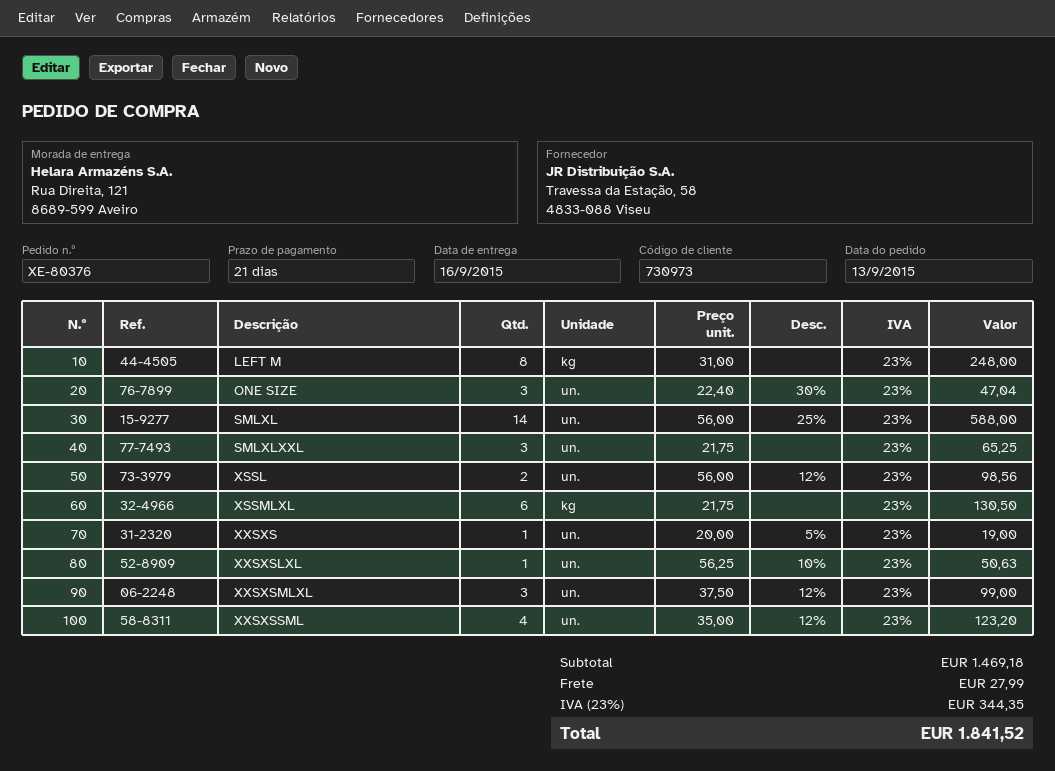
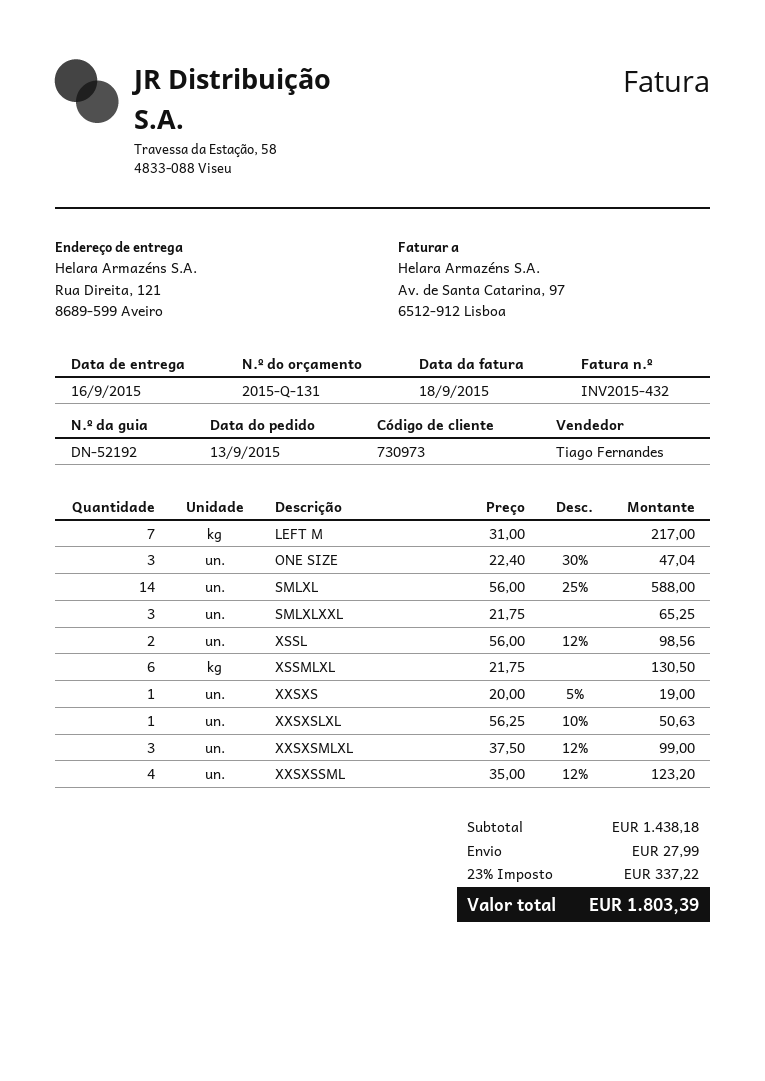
LEFT M: 8 x 31.00 = 248.00 -> 7 x 31.00 = 217.00
subtotal: 1469.18 -> 1438.18
tax: 23% = 344.35 -> 23% = 337.22
total: 1841.52 -> 1803.39

